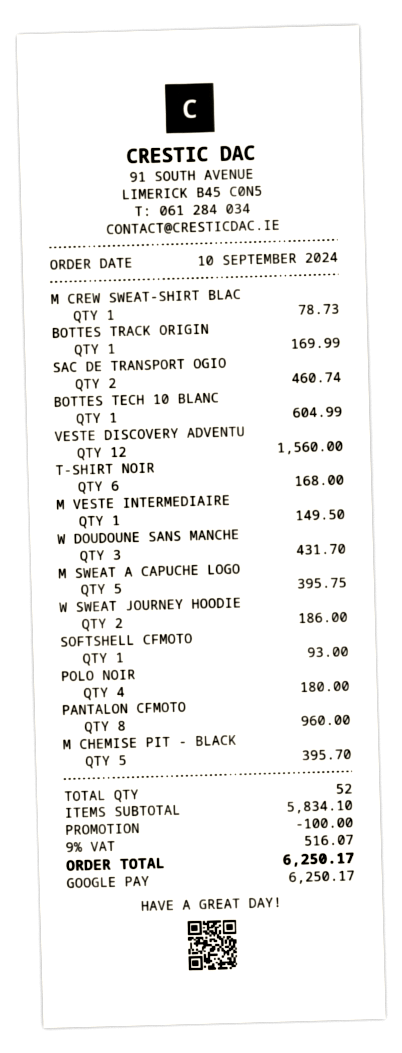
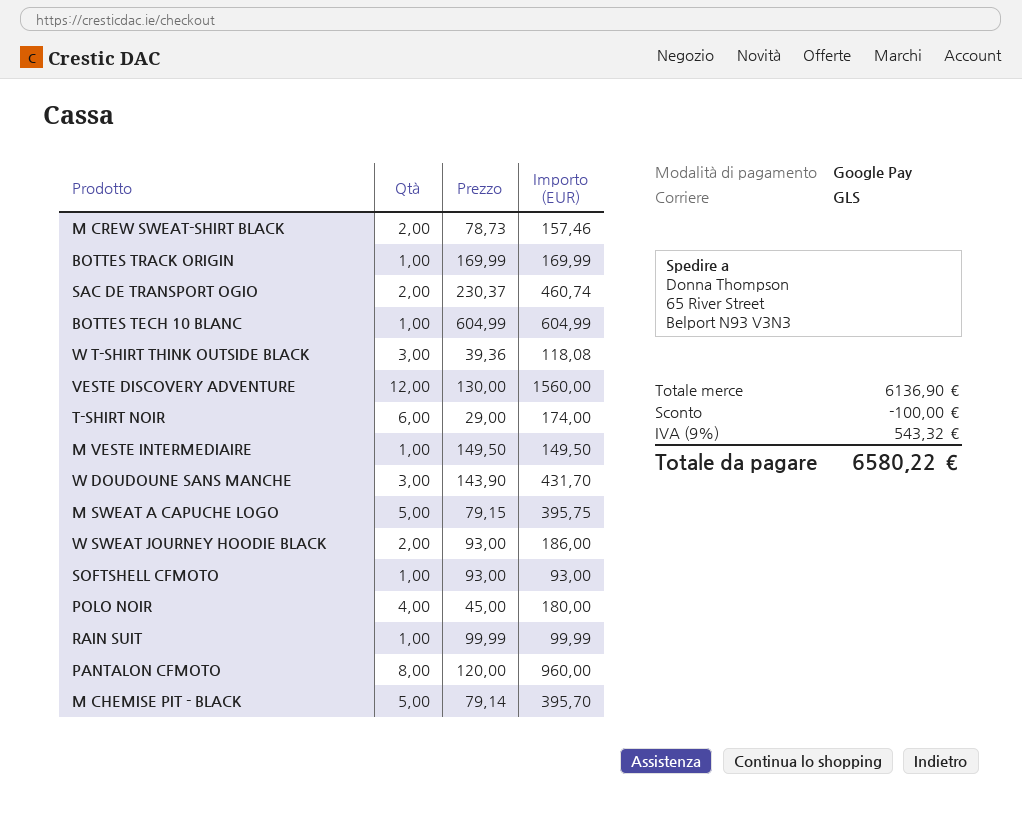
M CREW SWEAT-SHIRT BLAC: 1 for 78.73 -> 2 for 157.46
T-SHIRT NOIR: 6 for 168.00 -> 6 for 174.00
W T-SHIRT THINK OUTSIDE BLACK: none -> 3 for 118.08
RAIN SUIT: none -> 1 for 99.99
subtotal: 5834.10 -> 6136.90
tax: 9% = 516.07 -> 9% = 543.32
total: 6250.17 -> 6580.22

